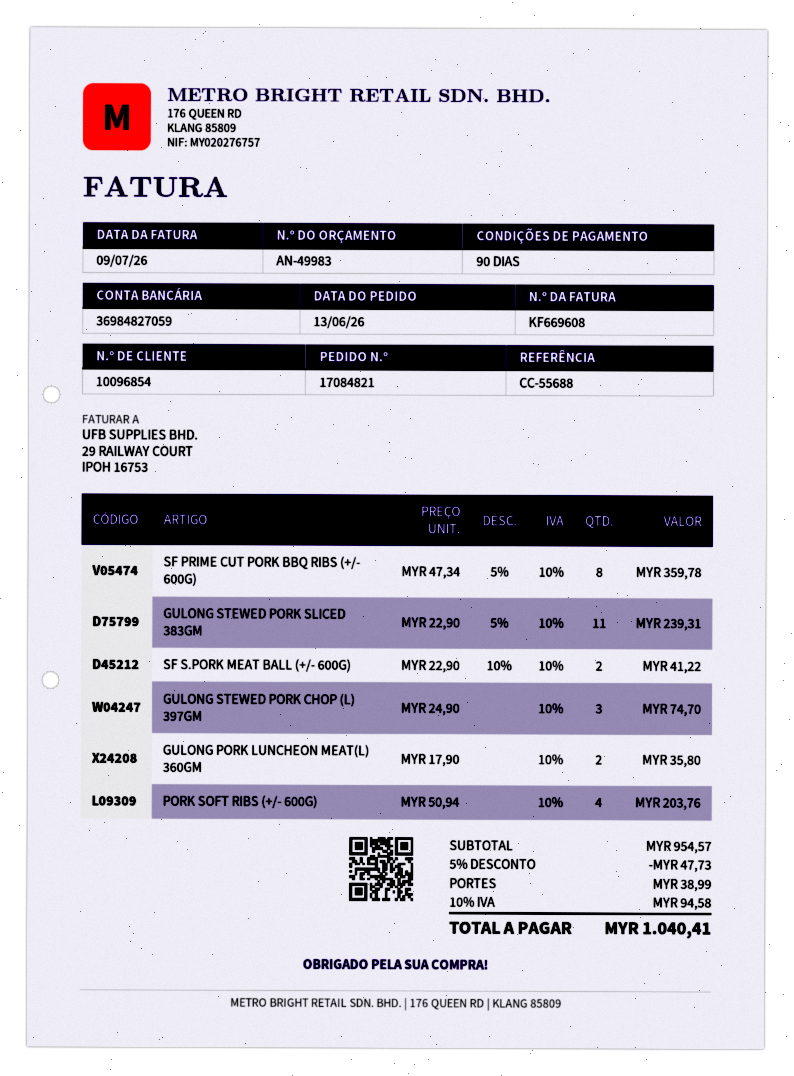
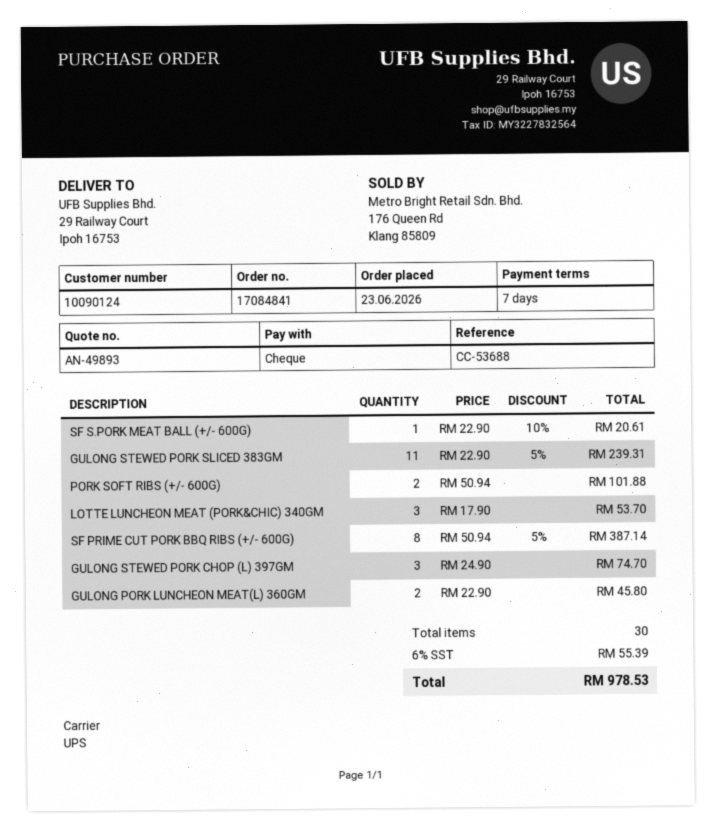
quote number: AN-49983 -> AN-49893
order number: 17084821 -> 17084841
order date: 2026-06-13 -> 2026-06-23
payment terms: 90 days -> 7 days
customer number: 10096854 -> 10090124
reference: CC-55688 -> CC-53688
SF PRIME CUT PORK BBQ RIBS (+/- 600G): 8 x 47.34 - 5% = 359.78 -> 8 x 50.94 - 5% = 387.14
SF S.PORK MEAT BALL (+/- 600G): 2 x 22.90 - 10% = 41.22 -> 1 x 22.90 - 10% = 20.61
GULONG PORK LUNCHEON MEAT(L) 360GM: 2 x 17.90 = 35.80 -> 2 x 22.90 = 45.80
PORK SOFT RIBS (+/- 600G): 4 x 50.94 = 203.76 -> 2 x 50.94 = 101.88
LOTTE LUNCHEON MEAT (PORK&CHIC) 340GM: none -> 3 x 17.90 = 53.70
discount: 5% = 47.73 -> none
shipping: 38.99 -> none
tax: 10% = 94.58 -> 6% = 55.39
total: 1040.41 -> 978.53

